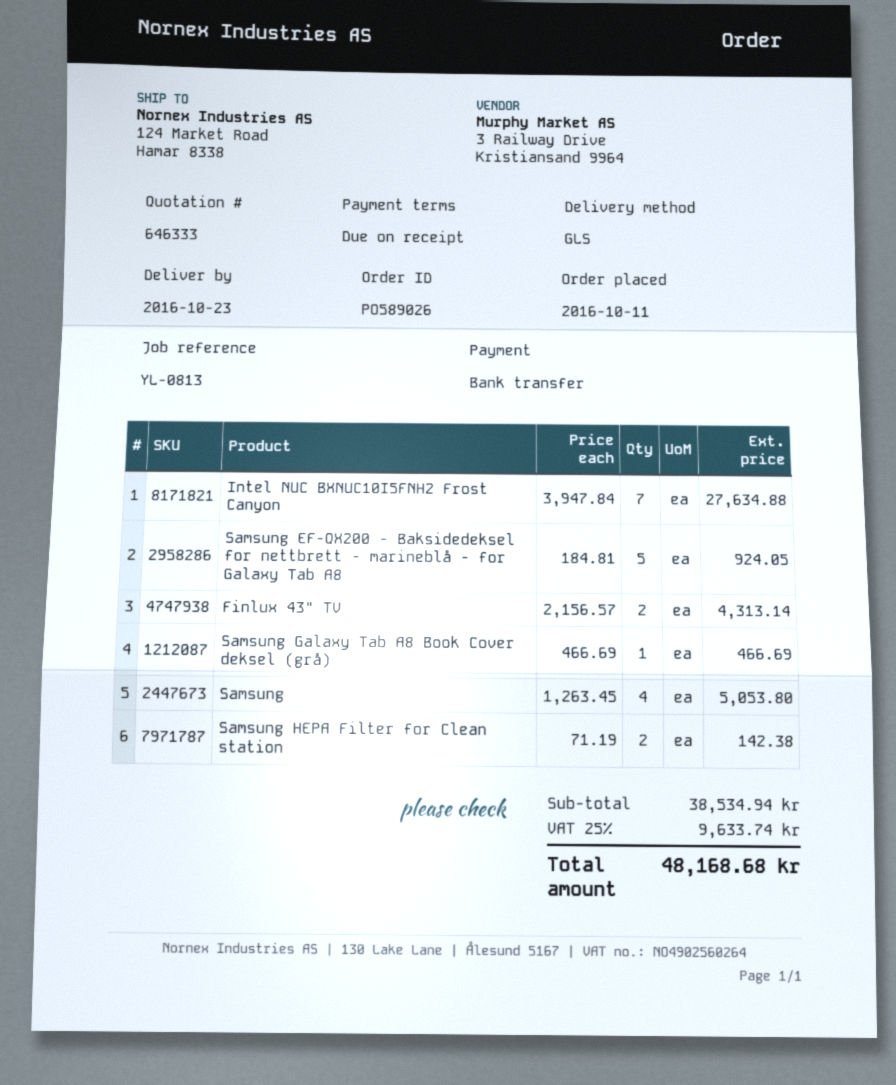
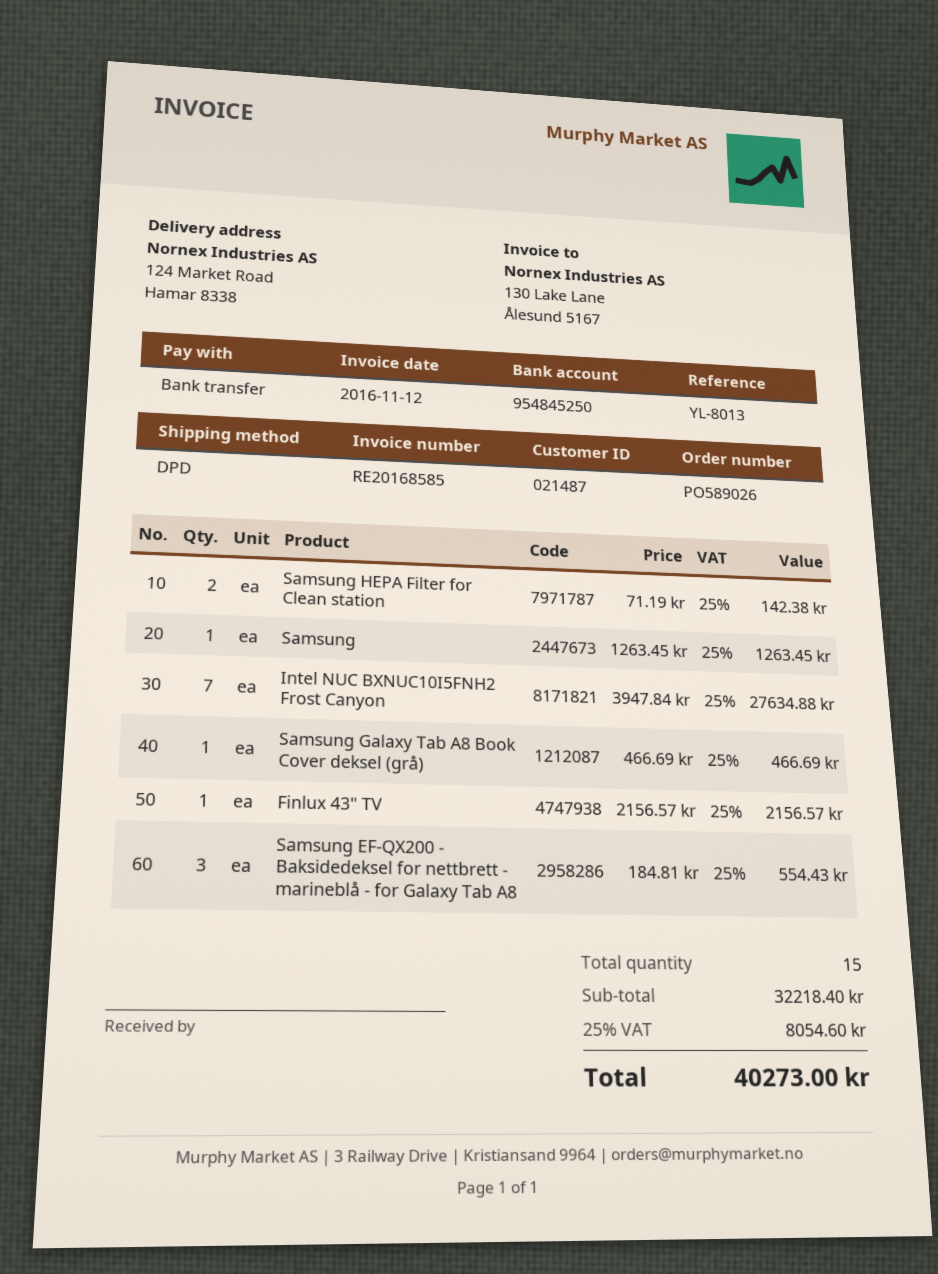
reference: YL-0813 -> YL-8013
shipping method: GLS -> DPD
Samsung EF-QX200 - Baksidedeksel for nettbrett - marineblå - for Galaxy Tab A8: 5 x 184.81 = 924.05 -> 3 x 184.81 = 554.43
Finlux 43" TV: 2 x 2156.57 = 4313.14 -> 1 x 2156.57 = 2156.57
Samsung: 4 x 1263.45 = 5053.80 -> 1 x 1263.45 = 1263.45
subtotal: 38534.94 -> 32218.40
tax: 25% = 9633.74 -> 25% = 8054.60
total: 48168.68 -> 40273.00

